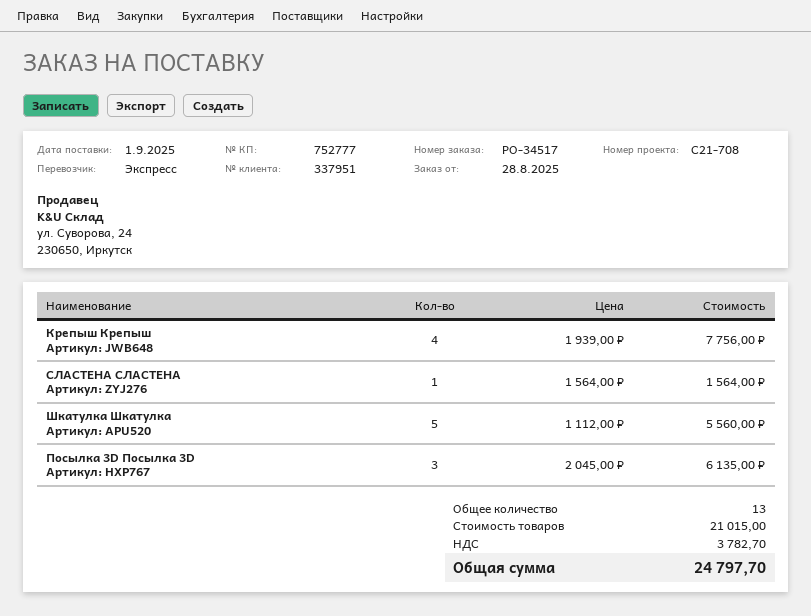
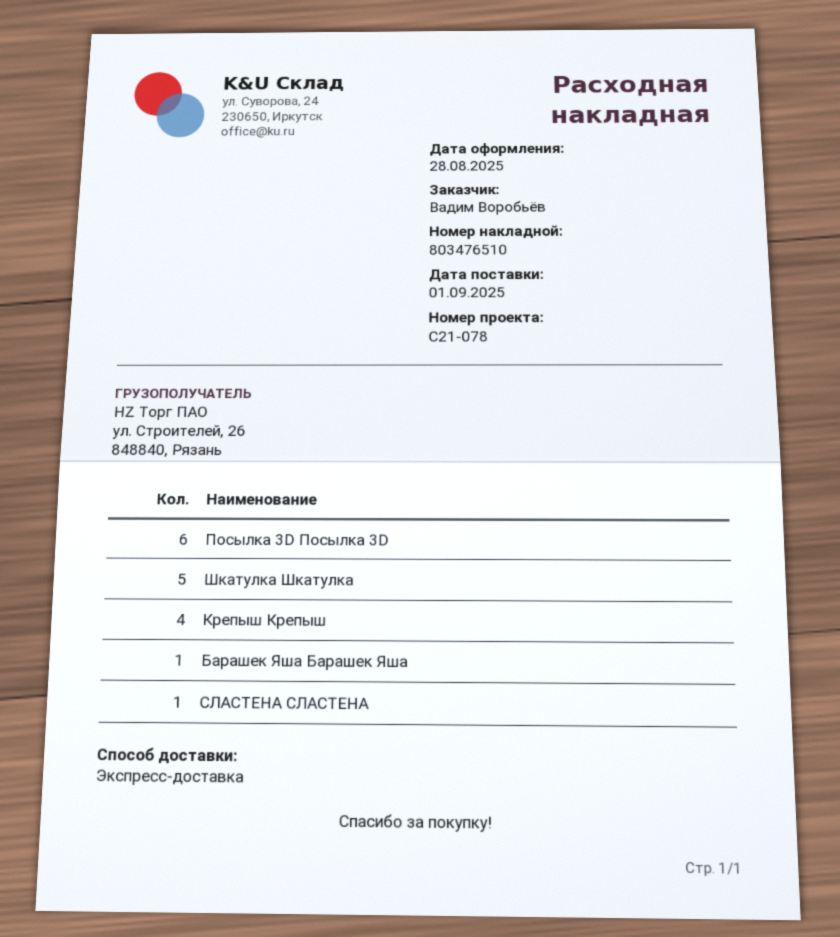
reference: C21-708 -> C21-078
Посылка 3D Посылка 3D: 3 -> 6
Барашек Яша Барашек Яша: none -> 1

